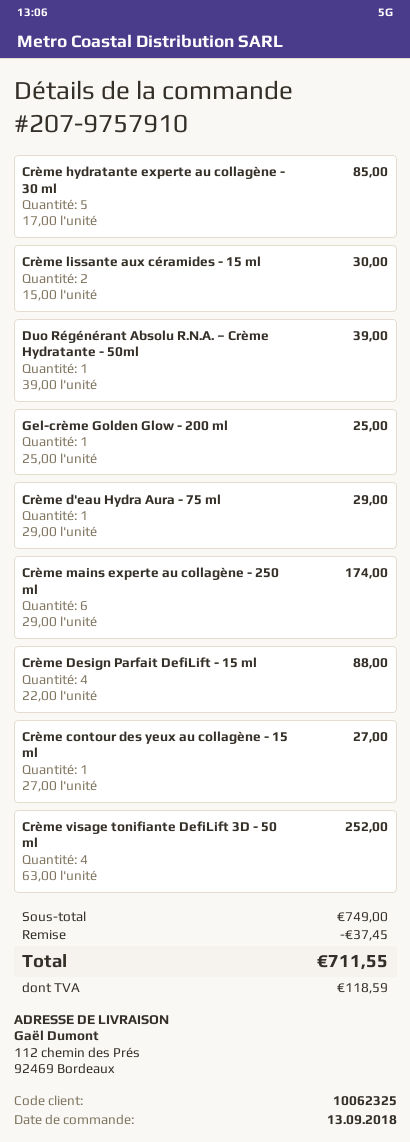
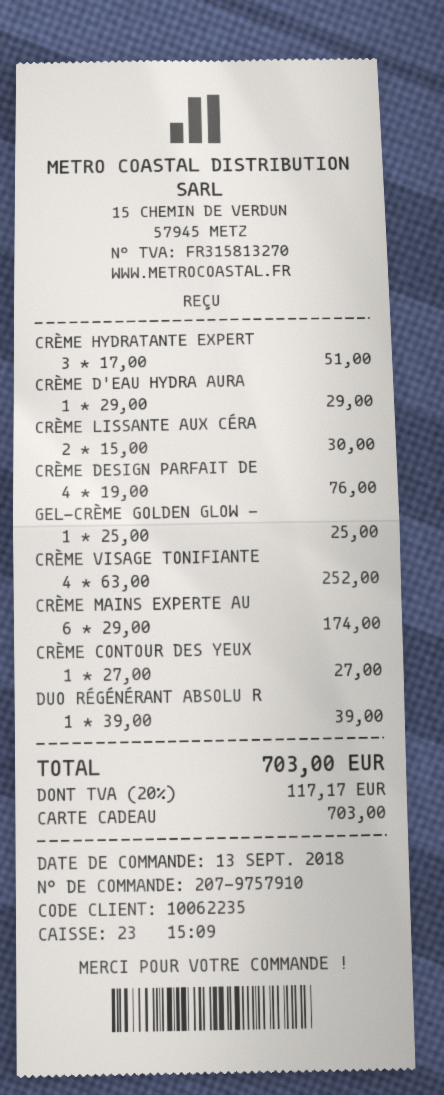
customer number: 10062325 -> 10062235
Crème hydratante experte au collagène - 30 ml: 5 x 17.00 = 85.00 -> 3 x 17.00 = 51.00
Crème Design Parfait DefiLift - 15 ml: 4 x 22.00 = 88.00 -> 4 x 19.00 = 76.00
discount: 37.45 -> none
tax: 118.59 -> 117.17
total: 711.55 -> 703.00

